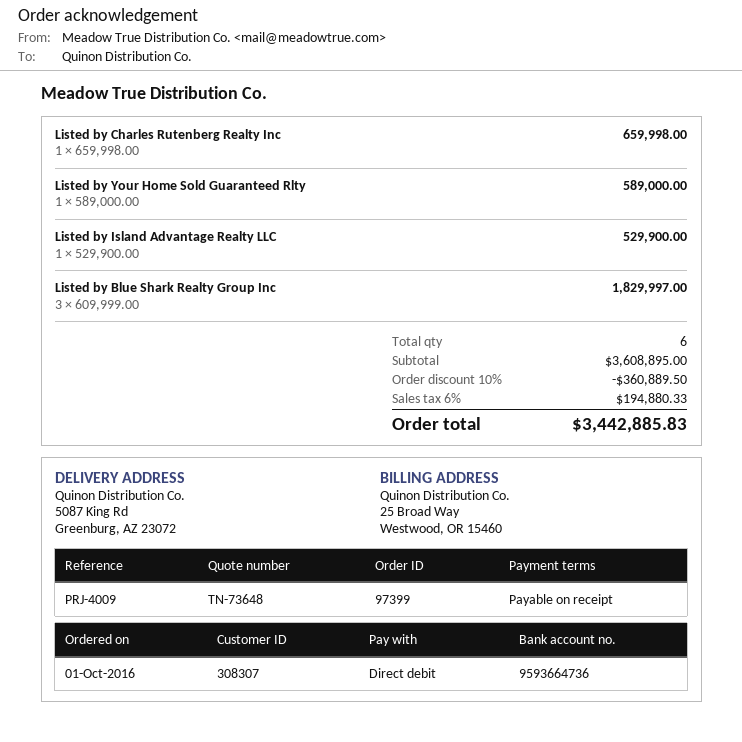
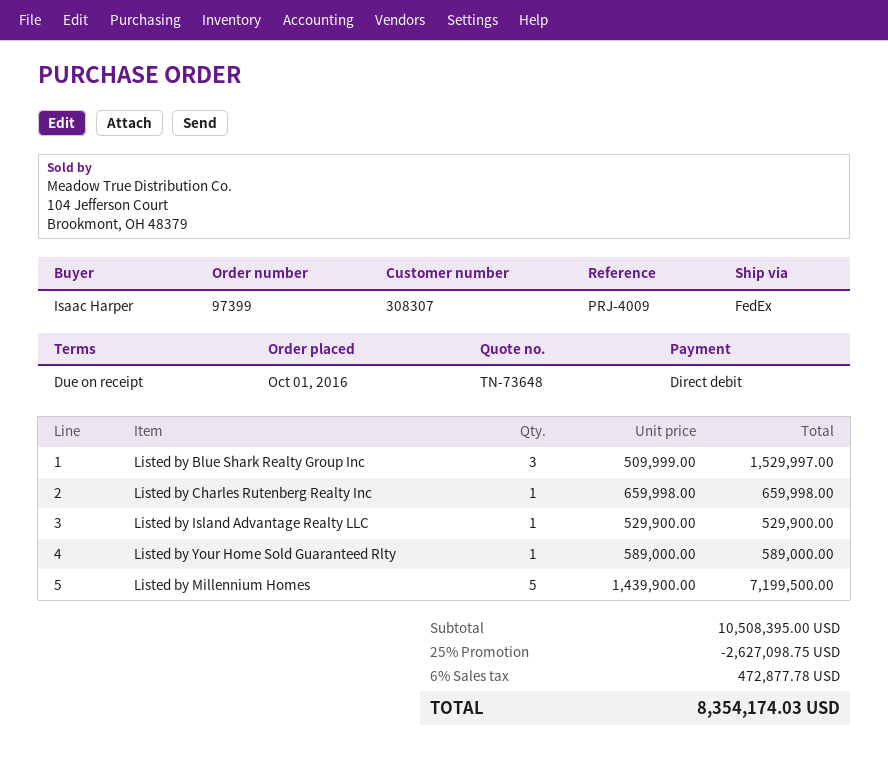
Listed by Blue Shark Realty Group Inc: 3 x 609999.00 = 1829997.00 -> 3 x 509999.00 = 1529997.00
Listed by Millennium Homes: none -> 5 x 1439900.00 = 7199500.00
subtotal: 3608895.00 -> 10508395.00
discount: 10% = 360889.50 -> 25% = 2627098.75
tax: 6% = 194880.33 -> 6% = 472877.78
total: 3442885.83 -> 8354174.03

